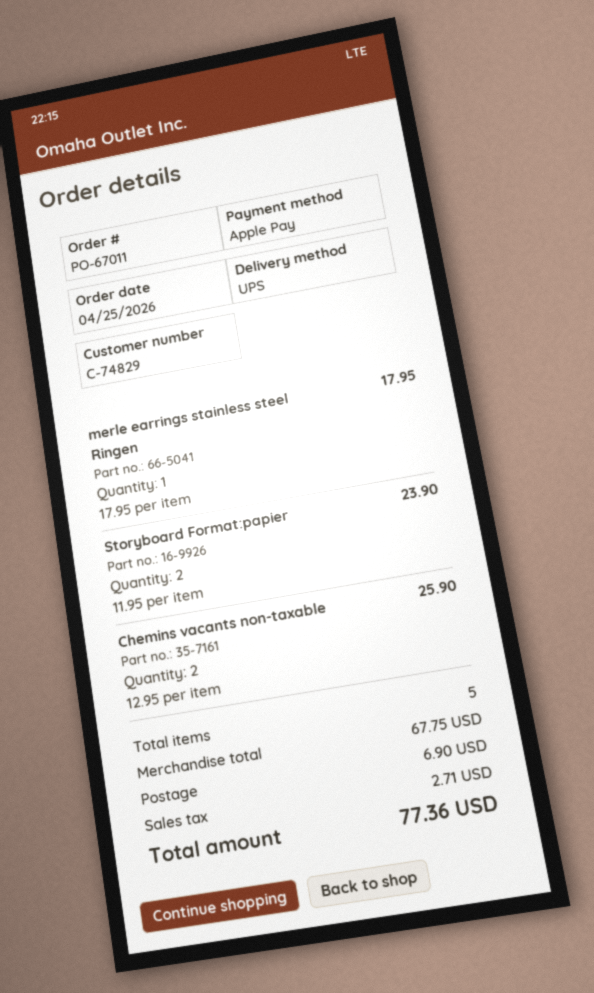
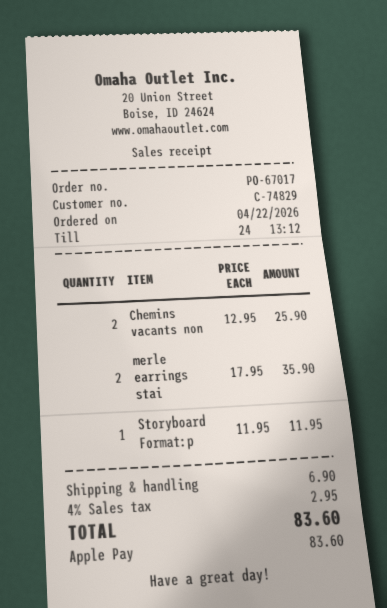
order number: PO-67011 -> PO-67017
order date: 2026-04-25 -> 2026-04-22
merle earrings stainless steel Ringen: 1 x 17.95 = 17.95 -> 2 x 17.95 = 35.90
Storyboard Format:papier: 2 x 11.95 = 23.90 -> 1 x 11.95 = 11.95
tax: 2.71 -> 2.95
total: 77.36 -> 83.60

